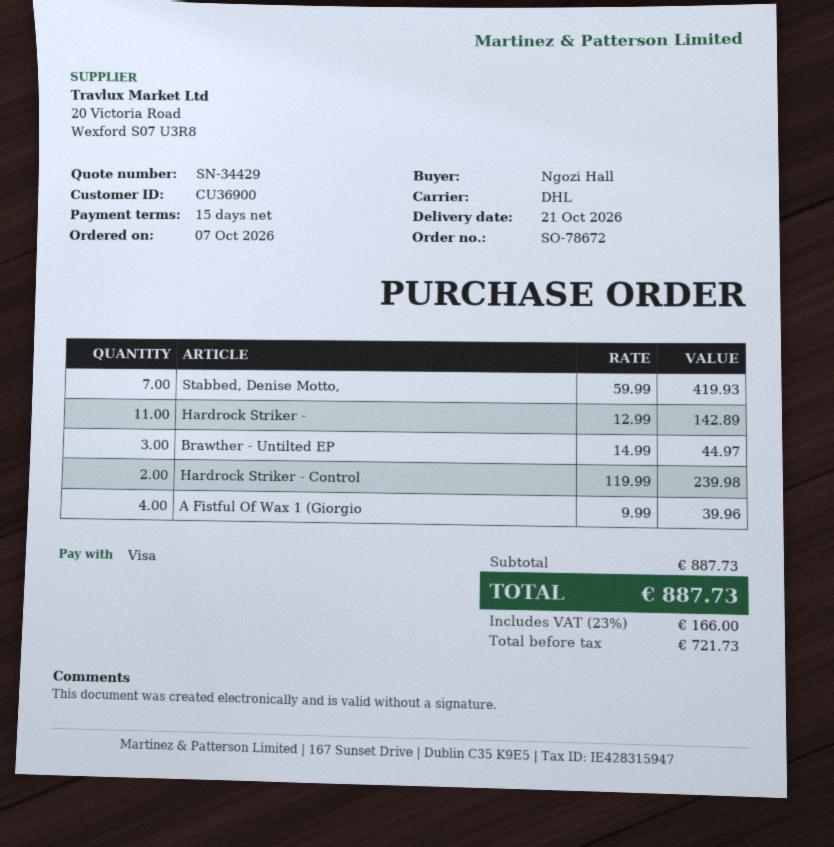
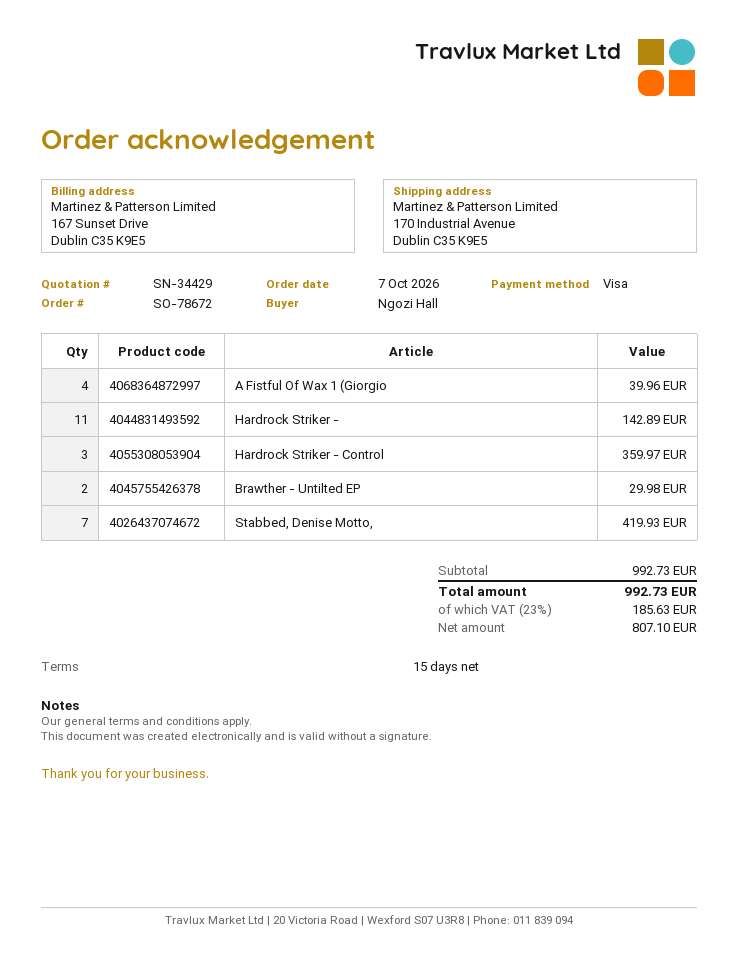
Brawther - Untilted EP: 3 for 44.97 -> 2 for 29.98
Hardrock Striker - Control: 2 for 239.98 -> 3 for 359.97
subtotal: 887.73 -> 992.73
net: 721.73 -> 807.10
tax: 23% = 166.00 -> 23% = 185.63
total: 887.73 -> 992.73

